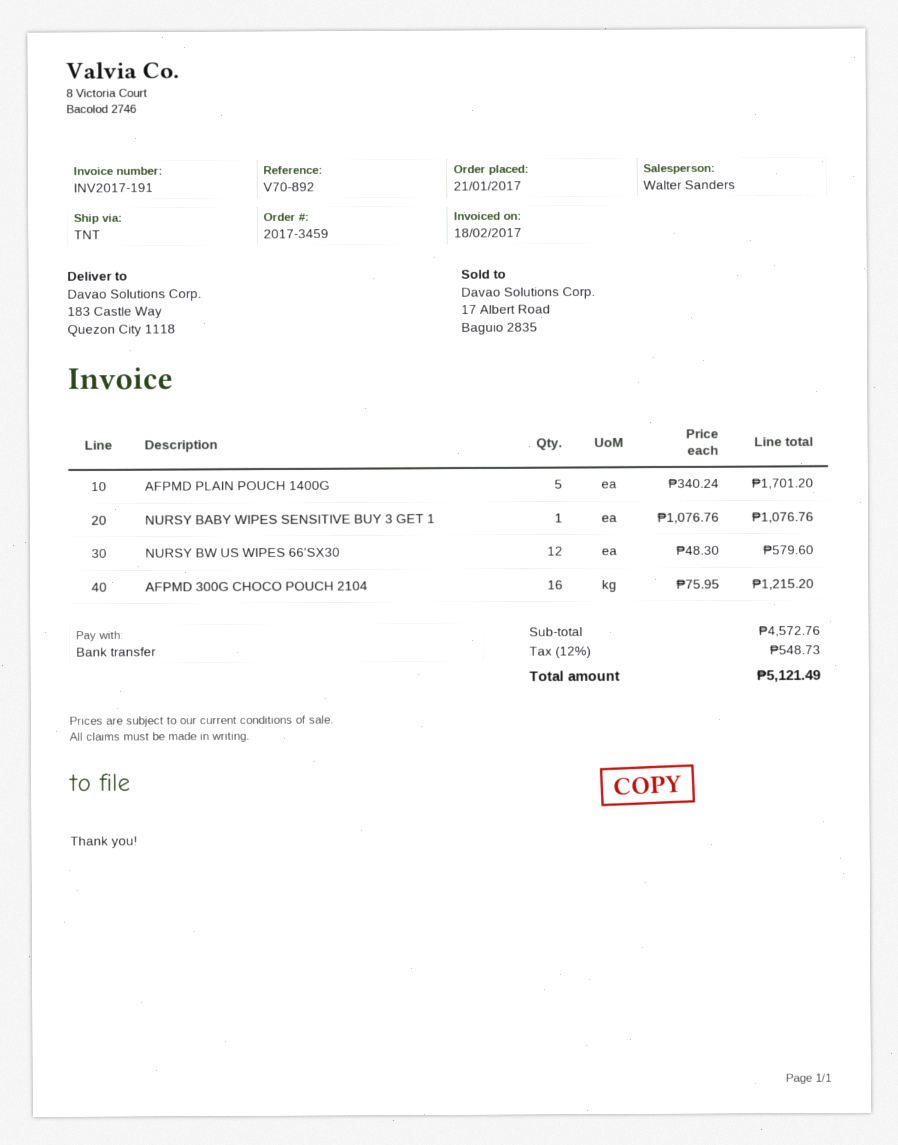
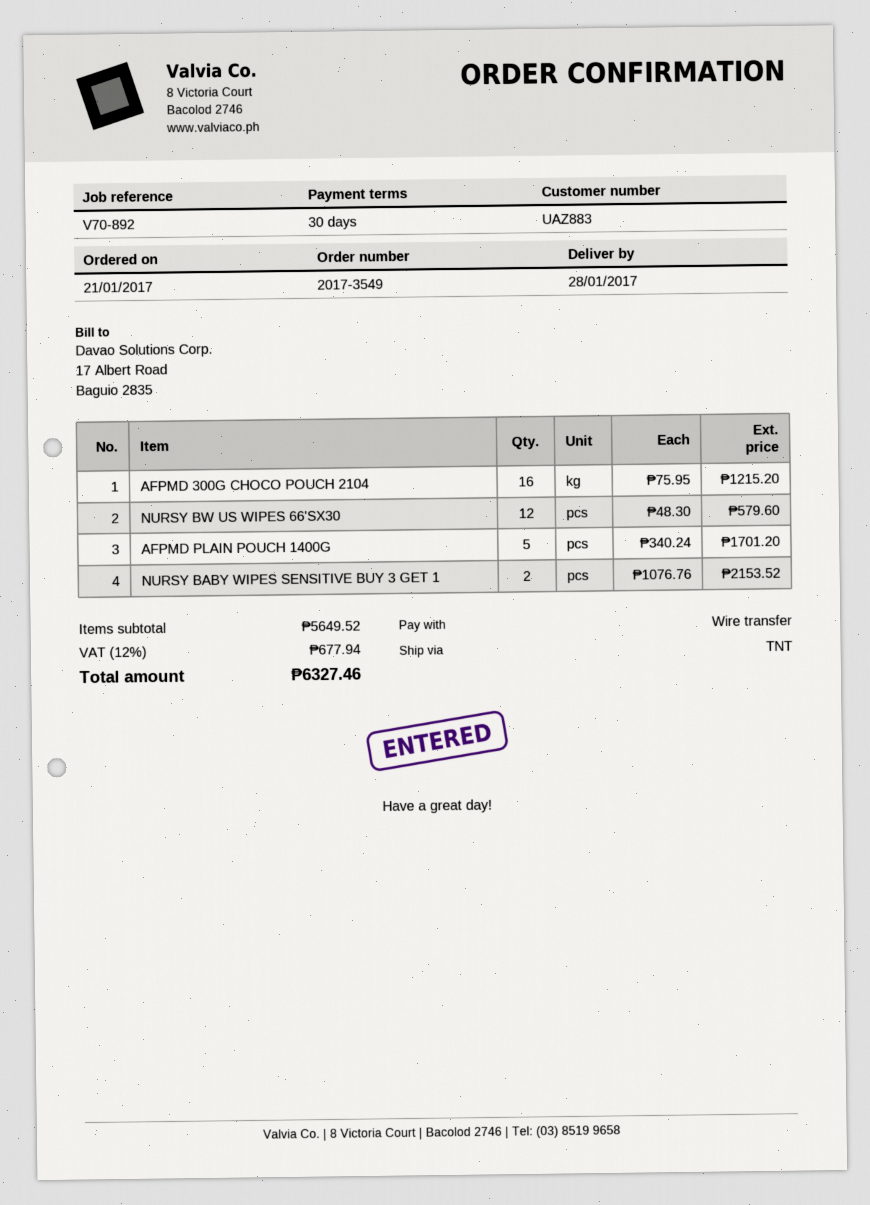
order number: 2017-3459 -> 2017-3549
NURSY BABY WIPES SENSITIVE BUY 3 GET 1: 1 x 1076.76 = 1076.76 -> 2 x 1076.76 = 2153.52
subtotal: 4572.76 -> 5649.52
tax: 12% = 548.73 -> 12% = 677.94
total: 5121.49 -> 6327.46

